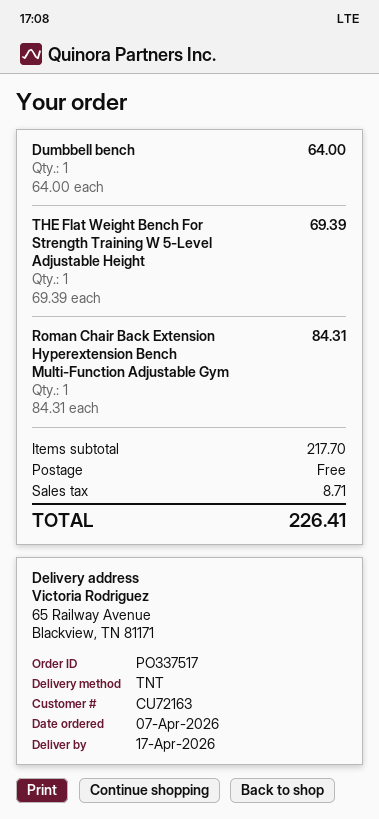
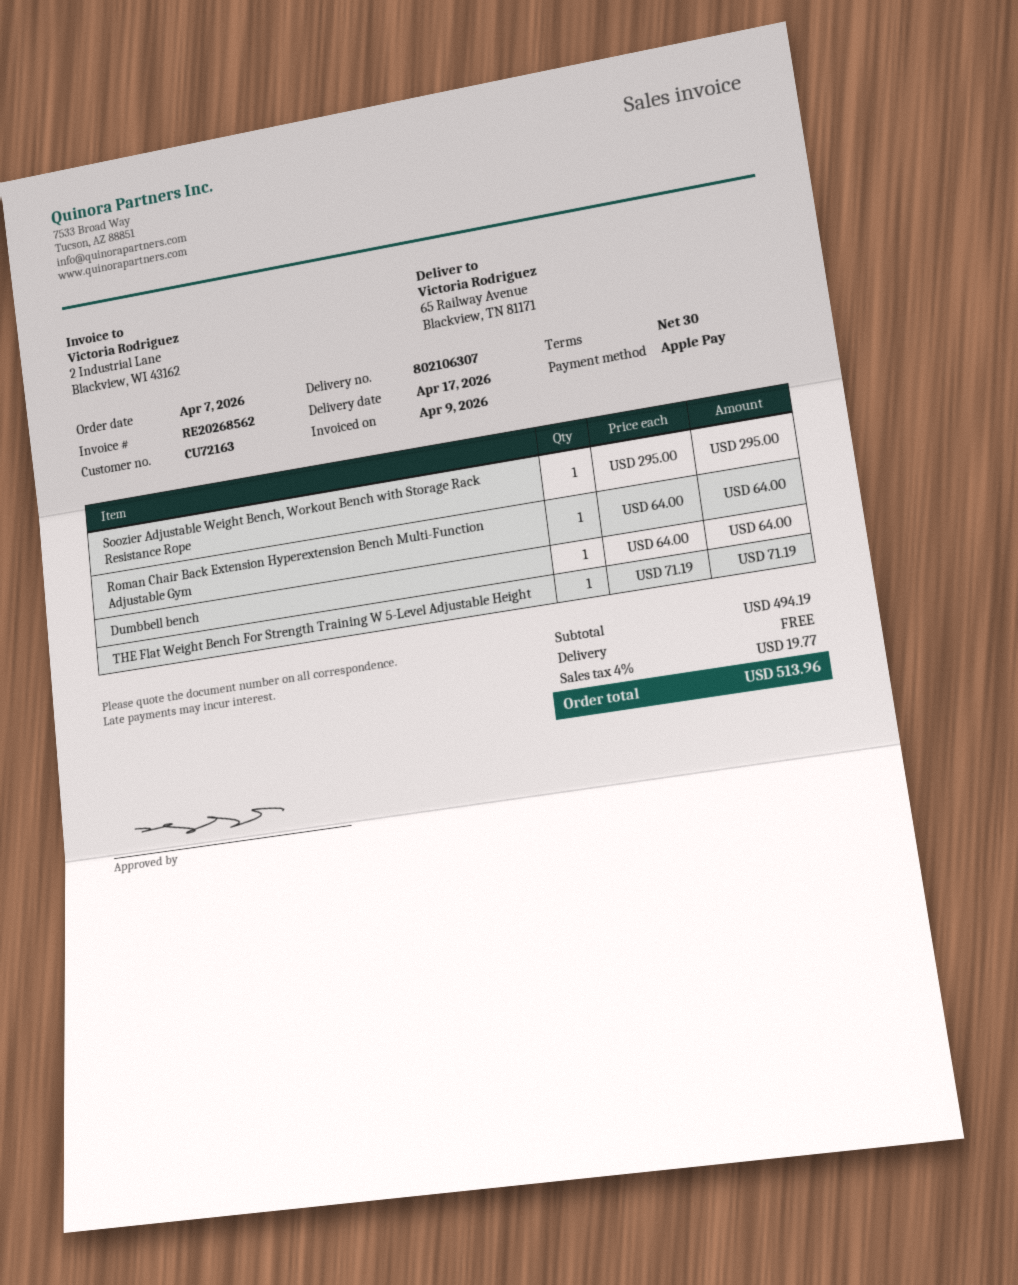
THE Flat Weight Bench For Strength Training W 5-Level Adjustable Height: 1 x 69.39 = 69.39 -> 1 x 71.19 = 71.19
Roman Chair Back Extension Hyperextension Bench Multi-Function Adjustable Gym: 1 x 84.31 = 84.31 -> 1 x 64.00 = 64.00
Soozier Adjustable Weight Bench, Workout Bench with Storage Rack Resistance Rope: none -> 1 x 295.00 = 295.00
subtotal: 217.70 -> 494.19
tax: 8.71 -> 19.77
total: 226.41 -> 513.96

